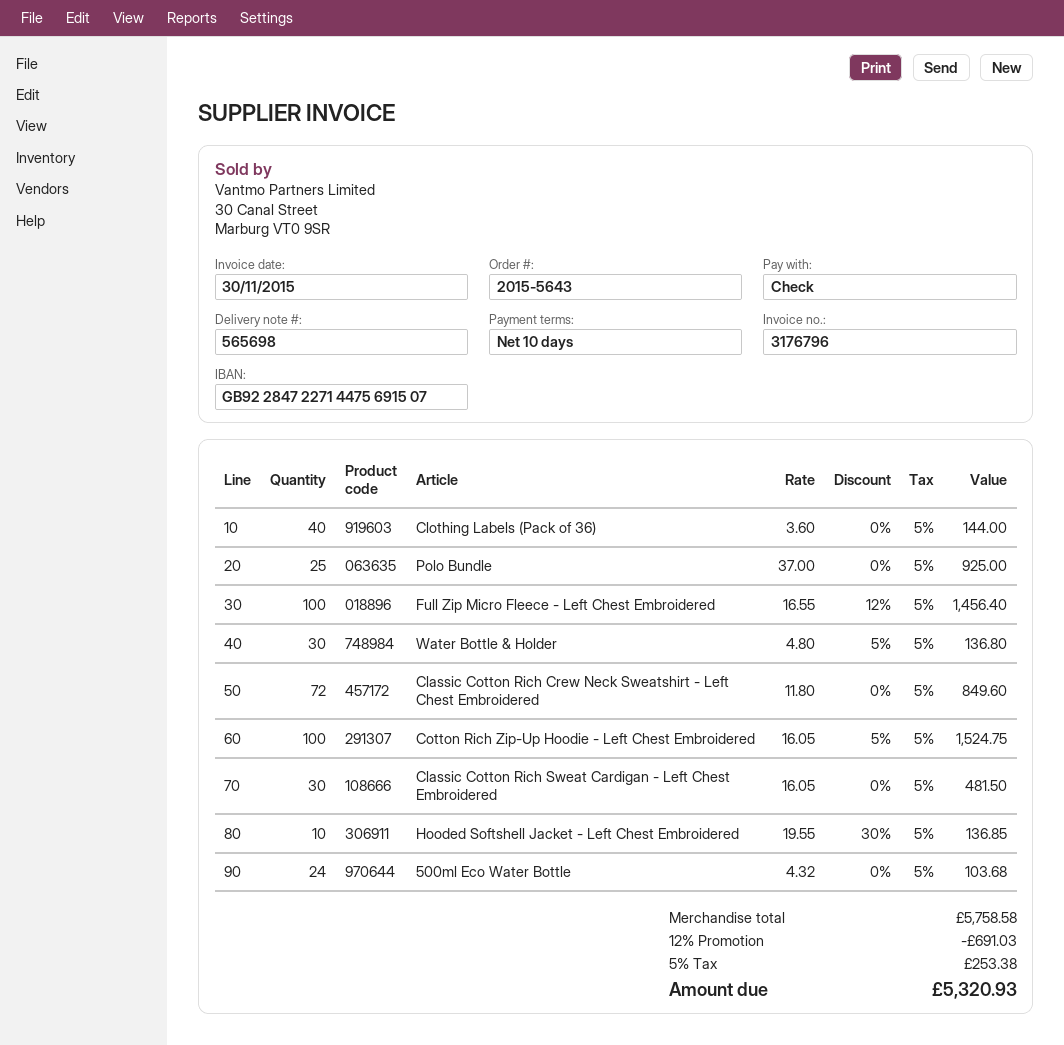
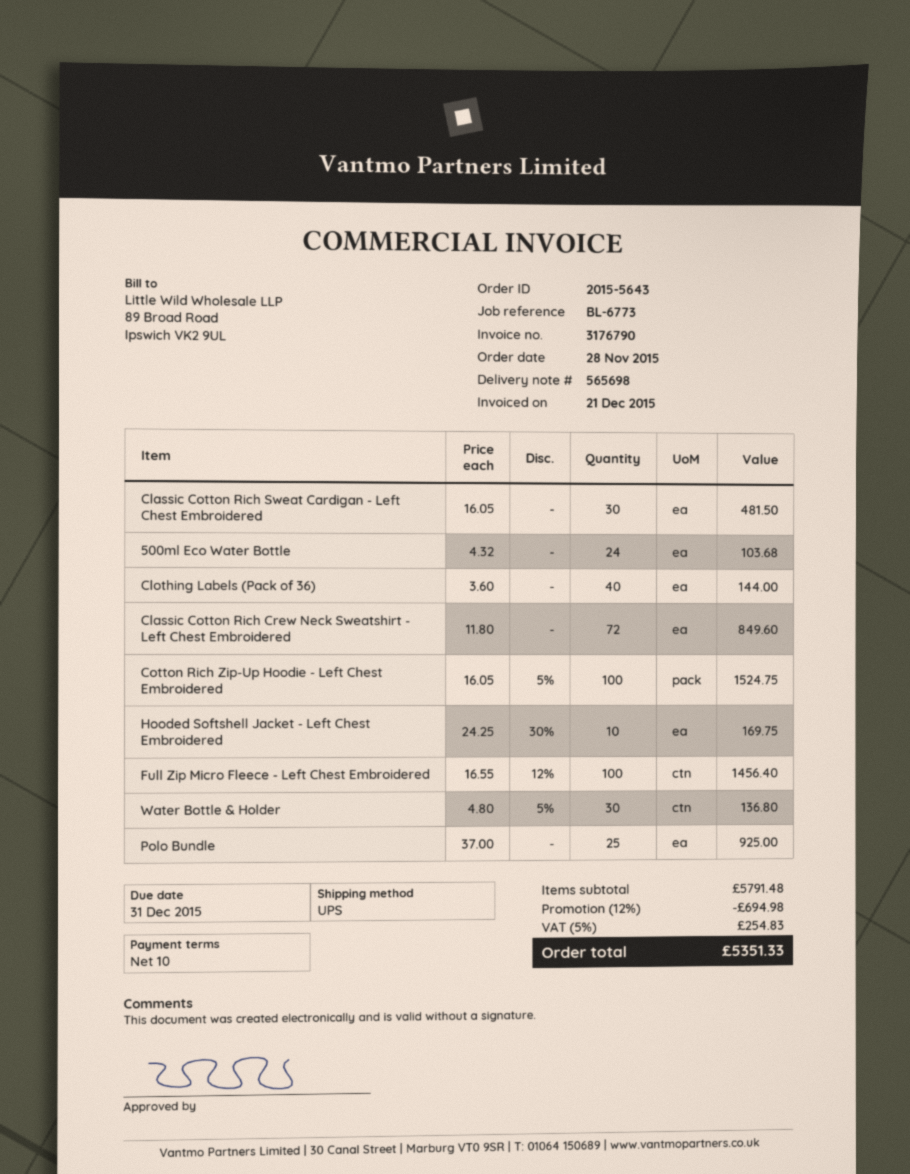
invoice number: 3176796 -> 3176790
invoice date: 2015-11-30 -> 2015-12-21
Hooded Softshell Jacket - Left Chest Embroidered: 10 x 19.55 - 30% = 136.85 -> 10 x 24.25 - 30% = 169.75
subtotal: 5758.58 -> 5791.48
discount: 12% = 691.03 -> 12% = 694.98
tax: 5% = 253.38 -> 5% = 254.83
total: 5320.93 -> 5351.33

